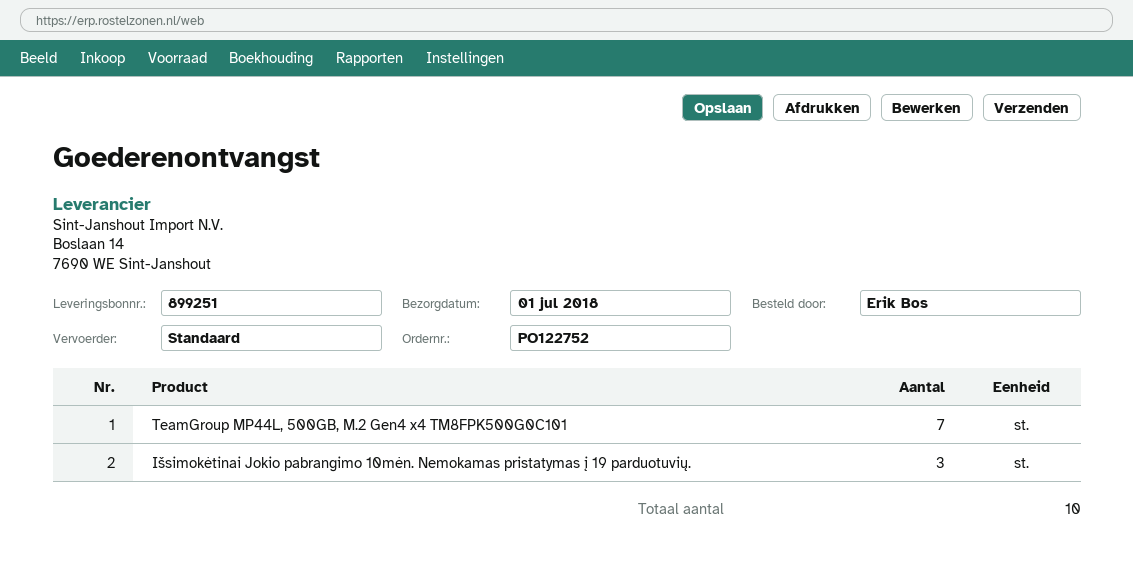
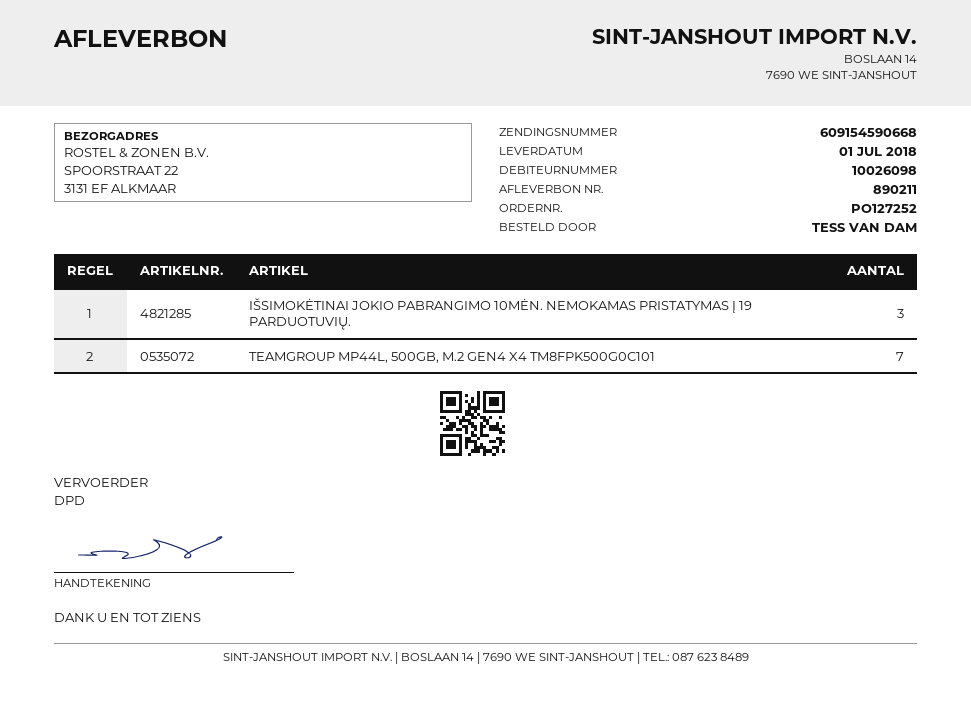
order number: PO122752 -> PO127252
delivery note number: 899251 -> 890211
ordered by: Erik Bos -> TESS VAN DAM
shipping method: standard -> DPD

